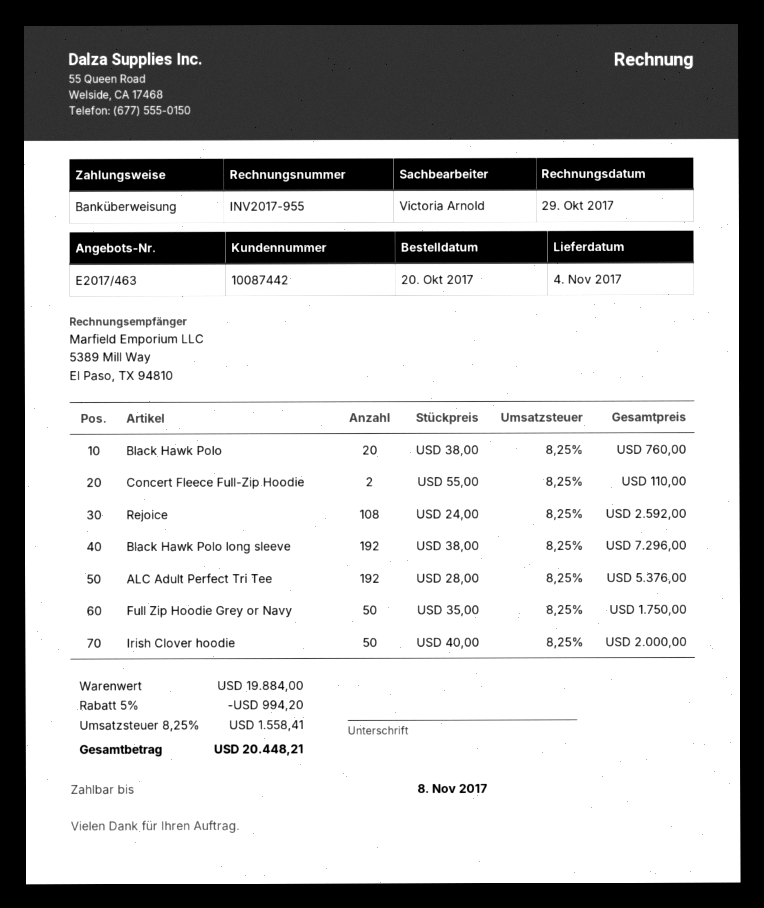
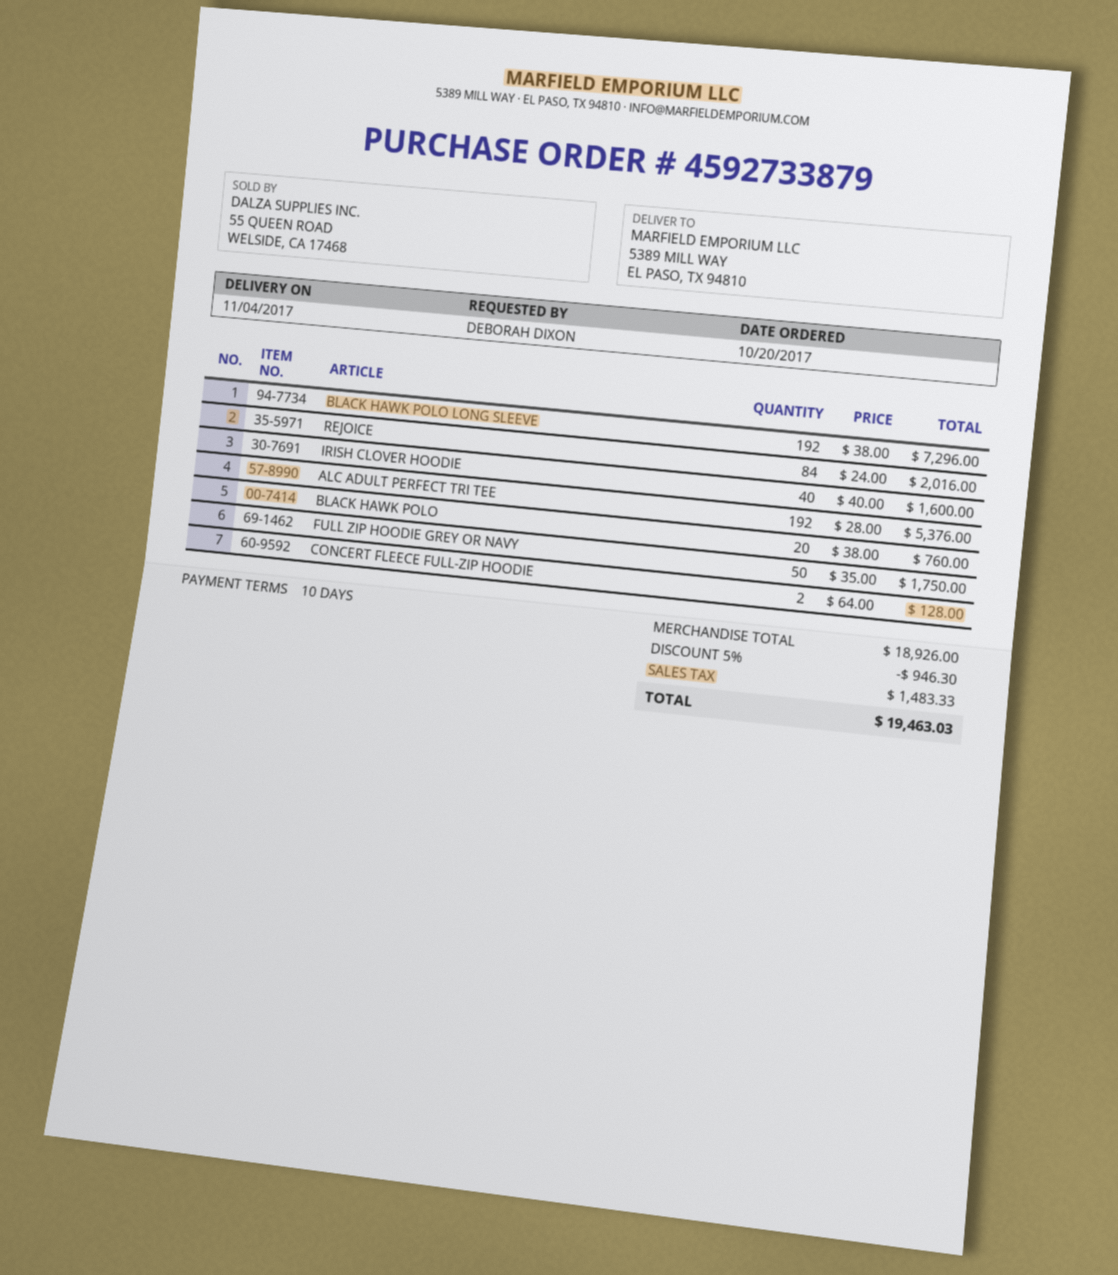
Concert Fleece Full-Zip Hoodie: 2 x 55.00 = 110.00 -> 2 x 64.00 = 128.00
Rejoice: 108 x 24.00 = 2592.00 -> 84 x 24.00 = 2016.00
Irish Clover hoodie: 50 x 40.00 = 2000.00 -> 40 x 40.00 = 1600.00
subtotal: 19884.00 -> 18926.00
discount: 5% = 994.20 -> 5% = 946.30
tax: 1558.41 -> 1483.33
total: 20448.21 -> 19463.03

